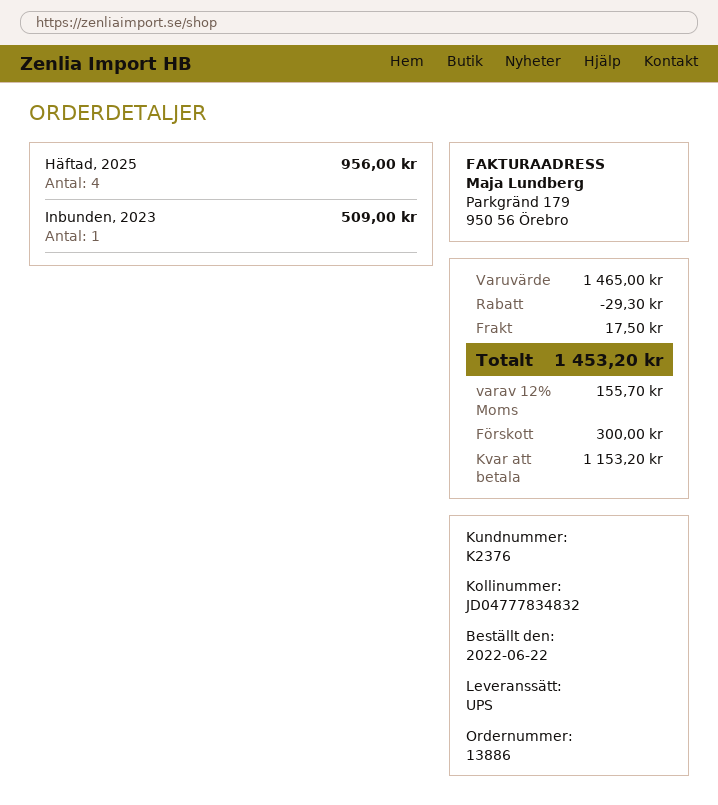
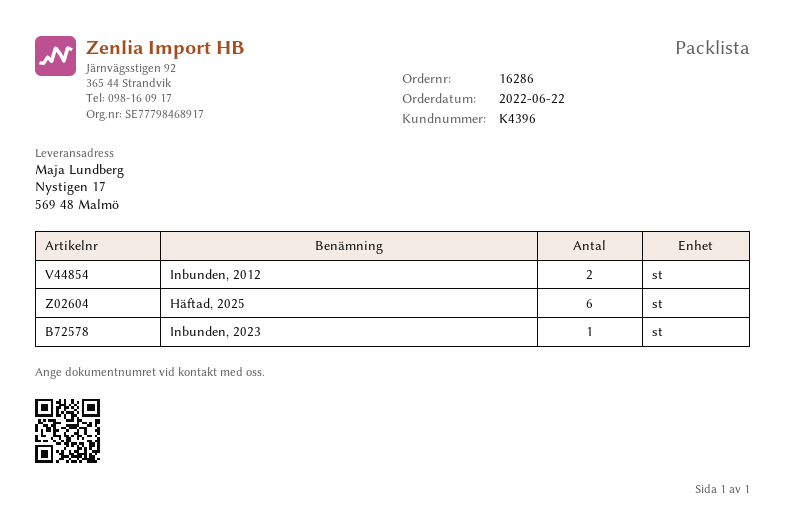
order number: 13886 -> 16286
customer number: K2376 -> K4396
Häftad, 2025: 4 -> 6
Inbunden, 2012: none -> 2

